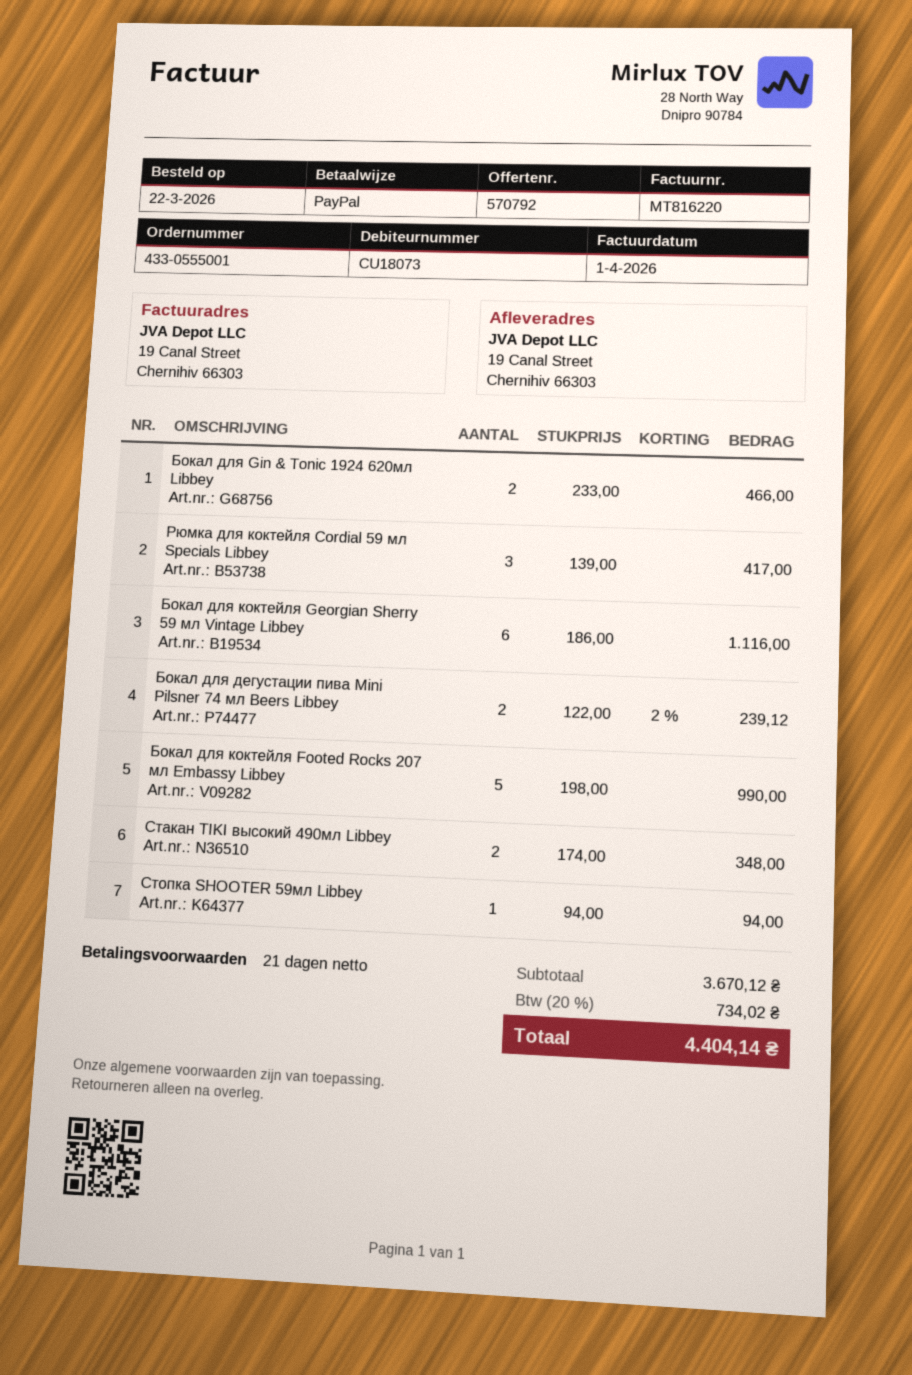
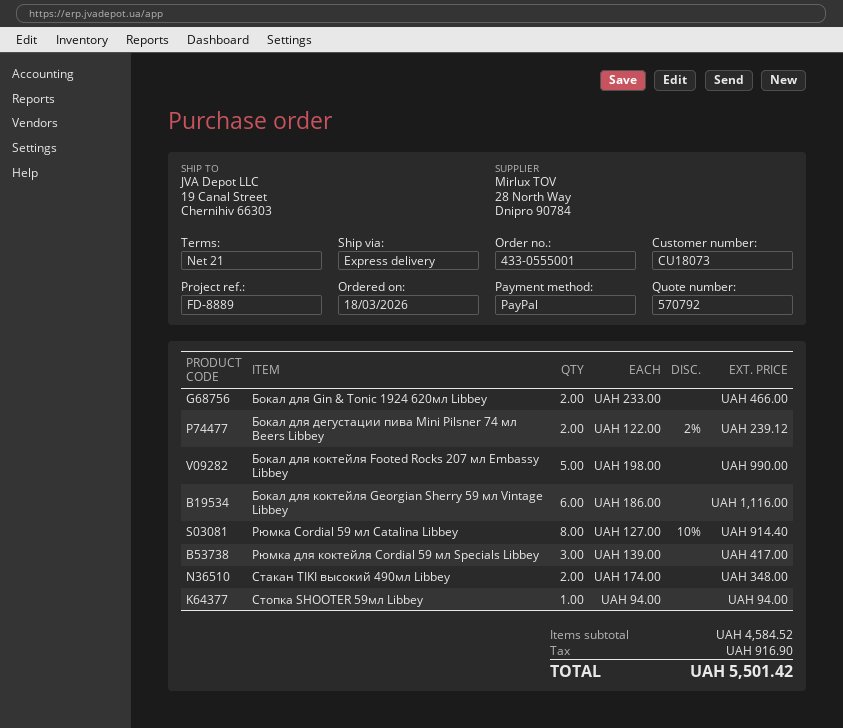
order date: 2026-03-22 -> 2026-03-18
Рюмка Cordial 59 мл Catalina Libbey: none -> 8 x 127.00 - 10% = 914.40
subtotal: 3670.12 -> 4584.52
tax: 734.02 -> 916.90
total: 4404.14 -> 5501.42

